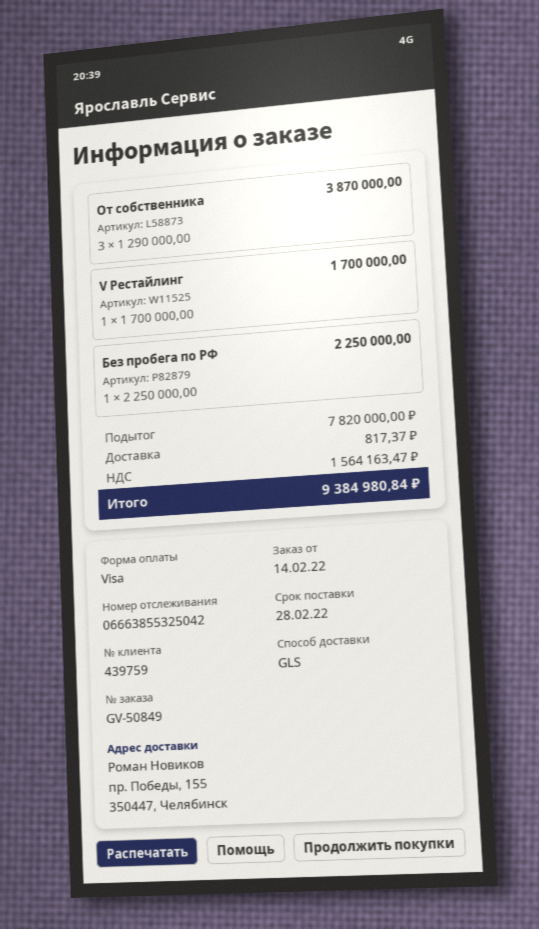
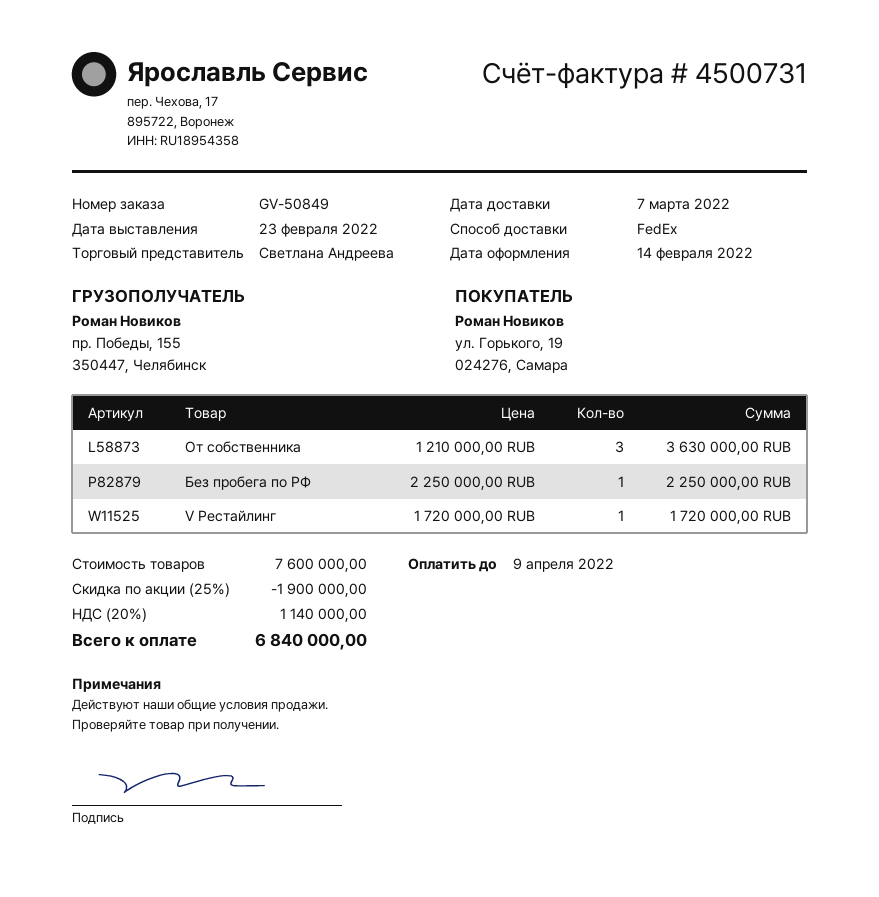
delivery date: 2022-02-28 -> 2022-03-07
shipping method: GLS -> FedEx
От собственника: 3 x 1290000.00 = 3870000.00 -> 3 x 1210000.00 = 3630000.00
V Рестайлинг: 1 x 1700000.00 = 1700000.00 -> 1 x 1720000.00 = 1720000.00
subtotal: 7820000.00 -> 7600000.00
discount: none -> 25% = 1900000.00
shipping: 817.37 -> none
tax: 1564163.47 -> 1140000.00
total: 9384980.84 -> 6840000.00

